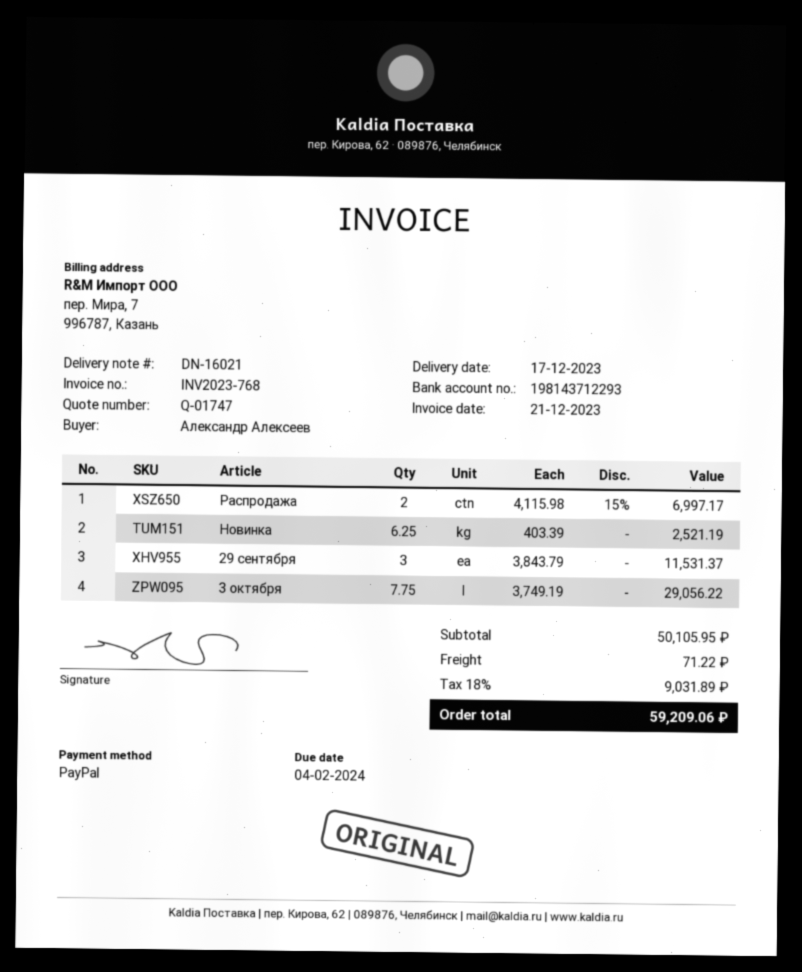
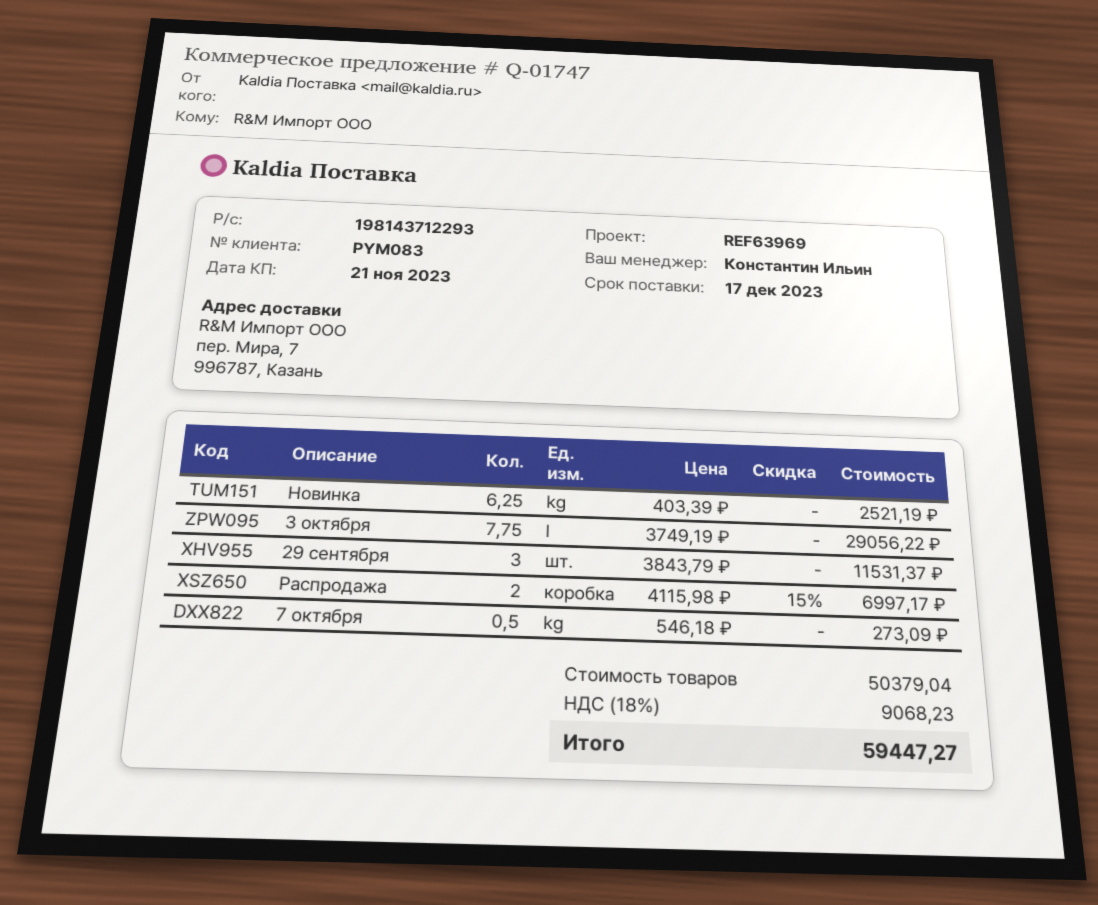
7 октября: none -> 0.5 x 546.18 = 273.09
subtotal: 50105.95 -> 50379.04
shipping: 71.22 -> none
tax: 18% = 9031.89 -> 18% = 9068.23
total: 59209.06 -> 59447.27

